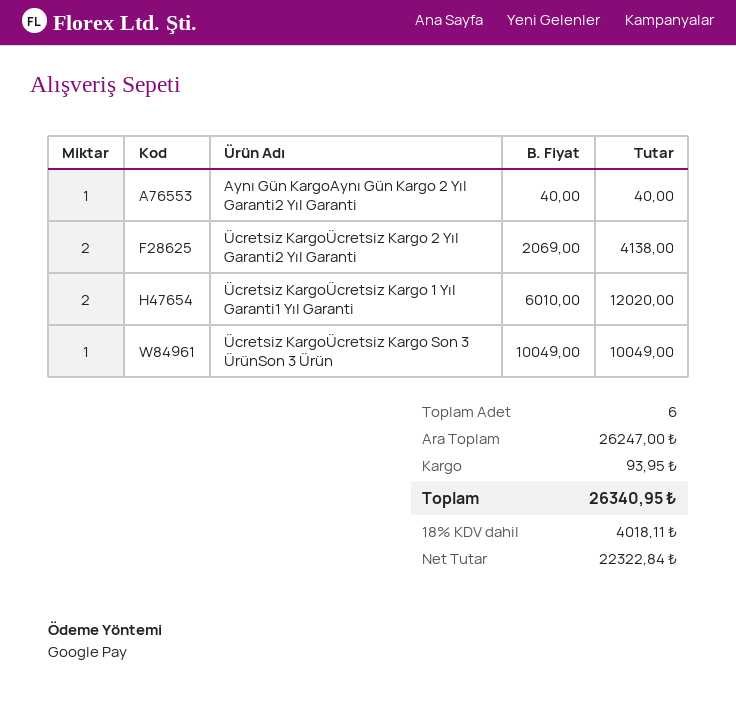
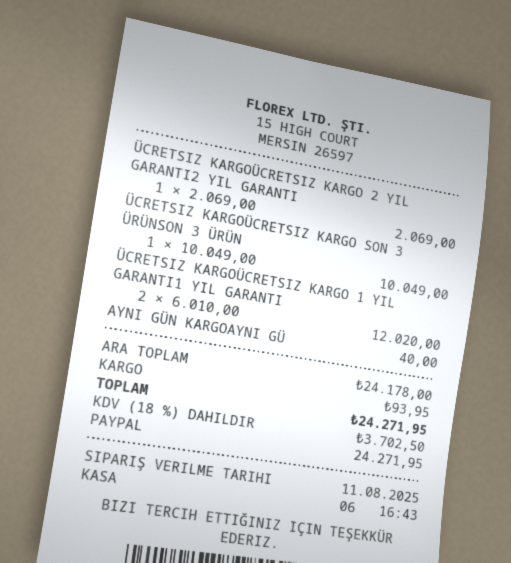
payment method: Google Pay -> PayPal
Ücretsiz KargoÜcretsiz Kargo 2 Yıl Garanti2 Yıl Garanti: 2 x 2069.00 = 4138.00 -> 1 x 2069.00 = 2069.00
subtotal: 26247.00 -> 24178.00
tax: 18% = 4018.11 -> 18% = 3702.50
total: 26340.95 -> 24271.95

